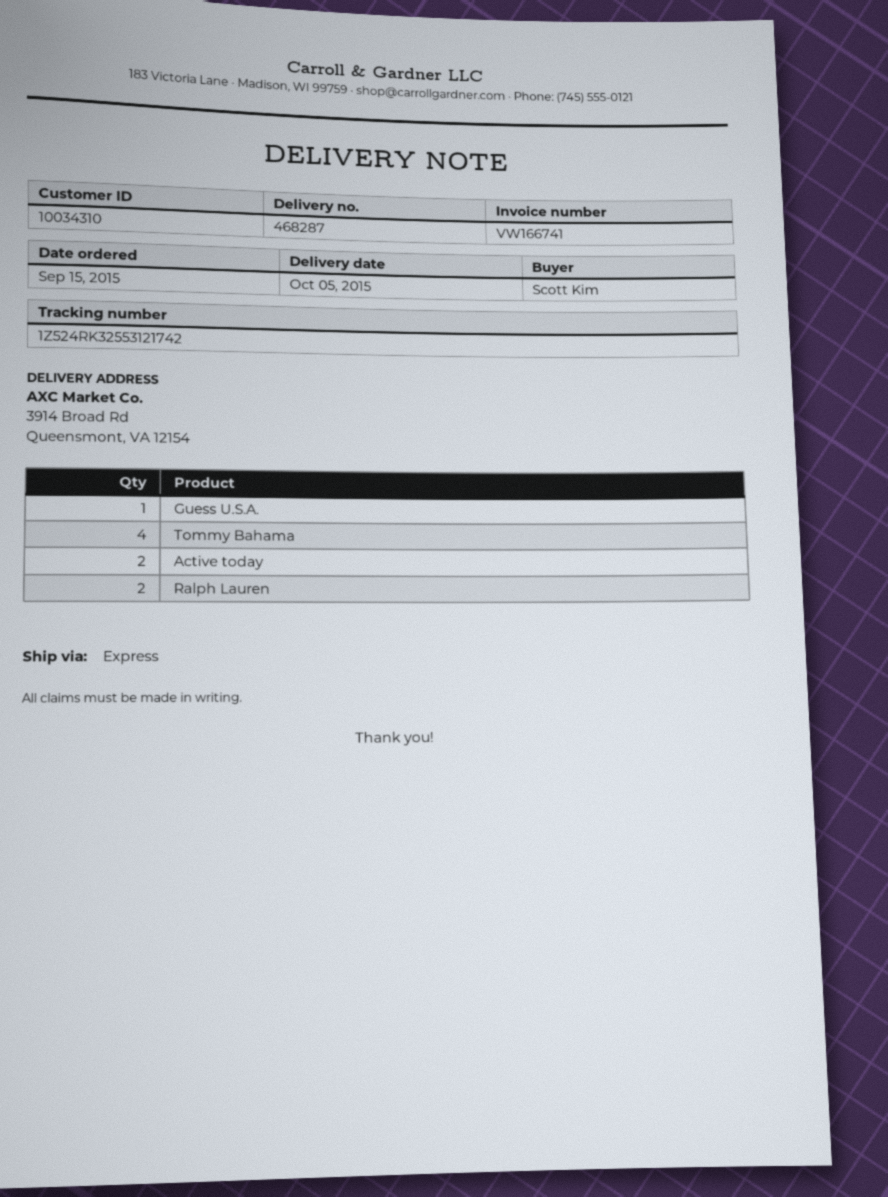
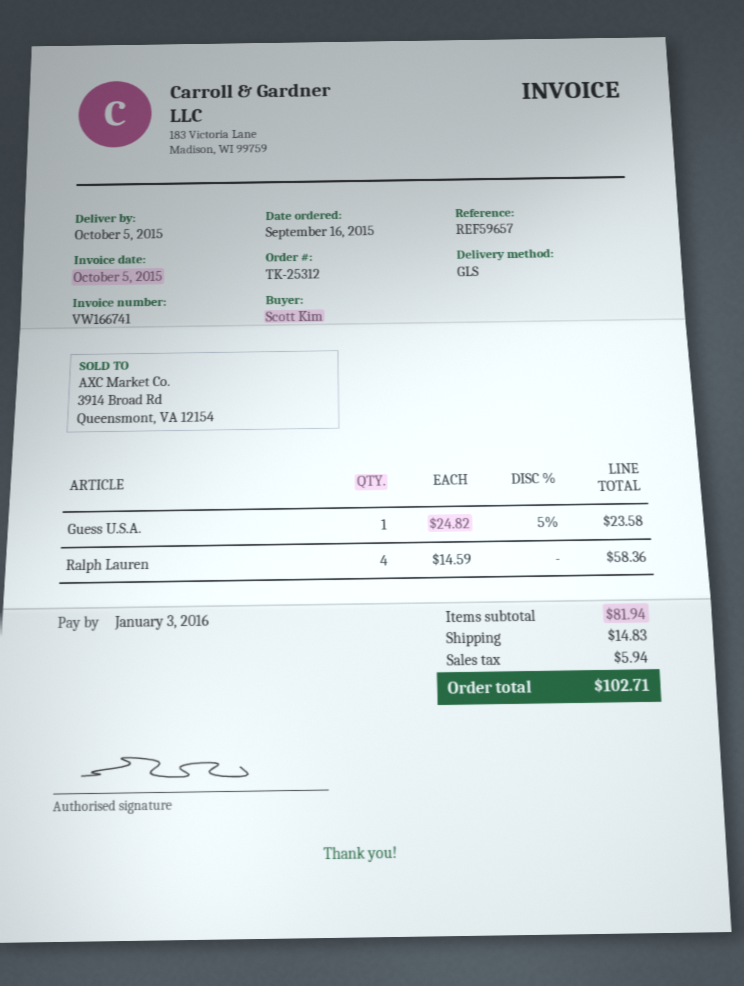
order date: 2015-09-15 -> 2015-09-16
shipping method: express -> GLS
Tommy Bahama: 4 -> none
Active today: 2 -> none
Ralph Lauren: 2 -> 4

